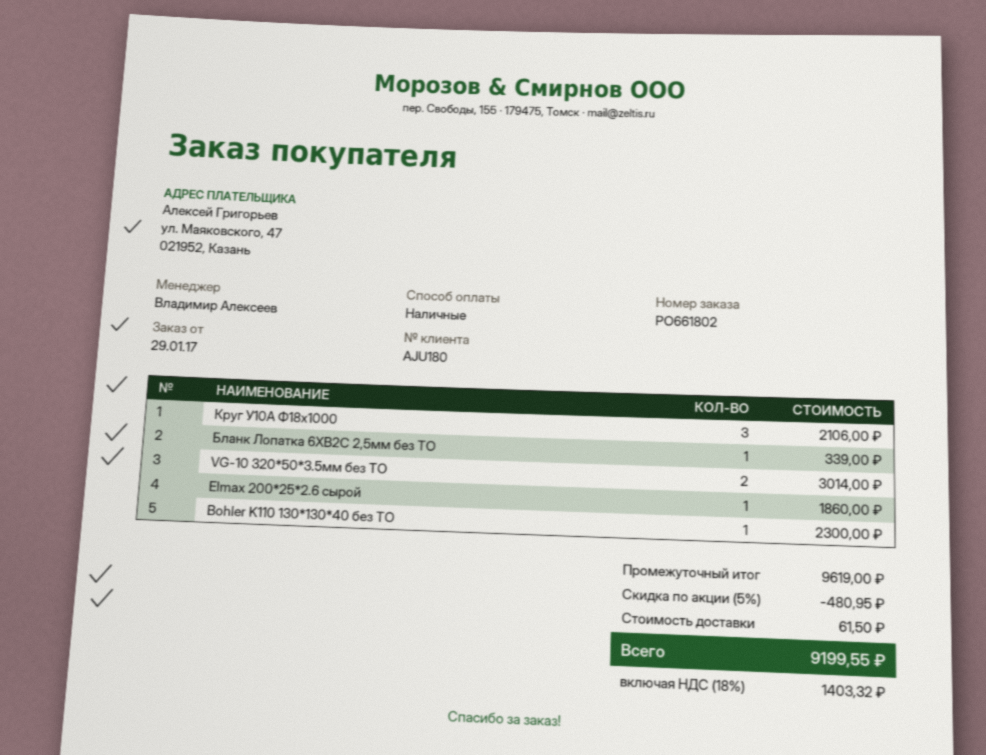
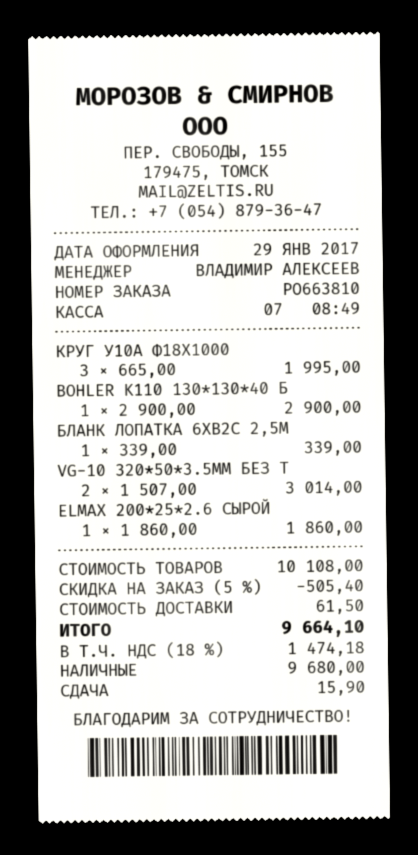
order number: PO661802 -> PO663810
Круг У10А Ф18х1000: 3 for 2106.00 -> 3 for 1995.00
Bohler K110 130*130*40 без ТО: 1 for 2300.00 -> 1 for 2900.00
subtotal: 9619.00 -> 10108.00
discount: 5% = 480.95 -> 5% = 505.40
tax: 18% = 1403.32 -> 18% = 1474.18
total: 9199.55 -> 9664.10

